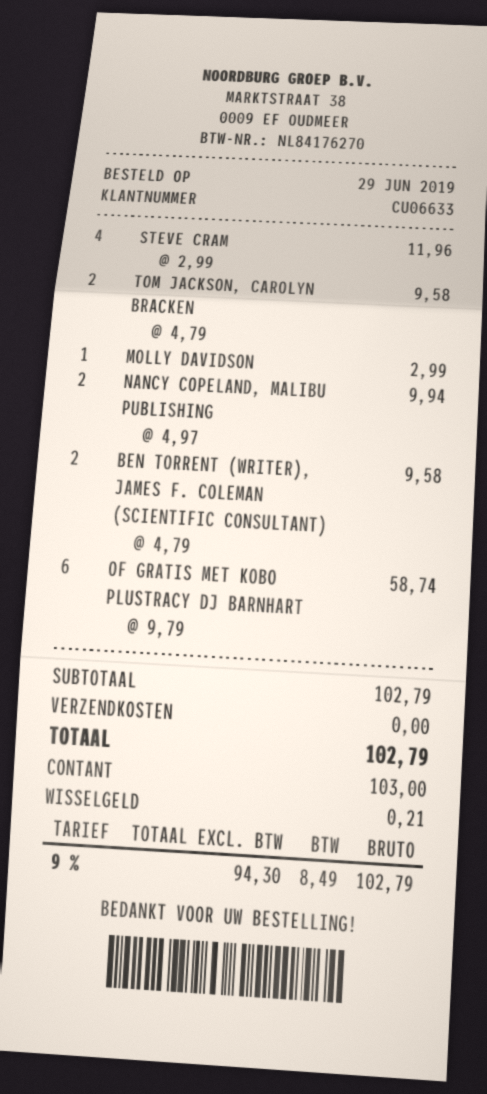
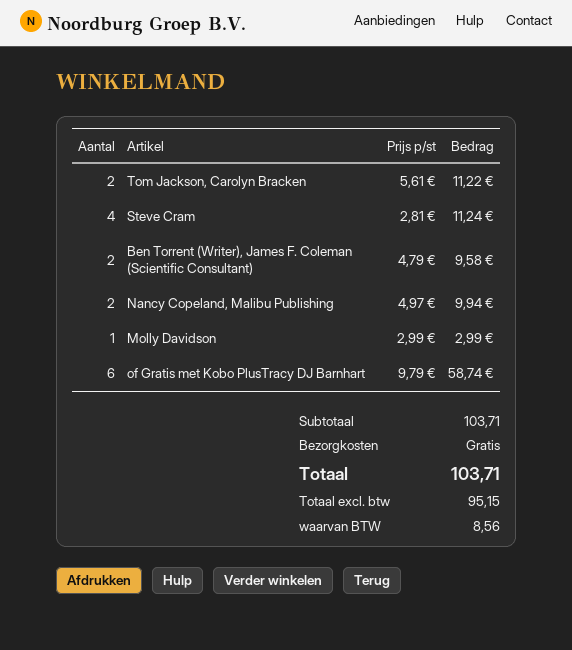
STEVE CRAM: 4 x 2.99 = 11.96 -> 4 x 2.81 = 11.24
TOM JACKSON, CAROLYN BRACKEN: 2 x 4.79 = 9.58 -> 2 x 5.61 = 11.22
subtotal: 102.79 -> 103.71
net: 94.30 -> 95.15
tax: 8.49 -> 8.56
total: 102.79 -> 103.71

